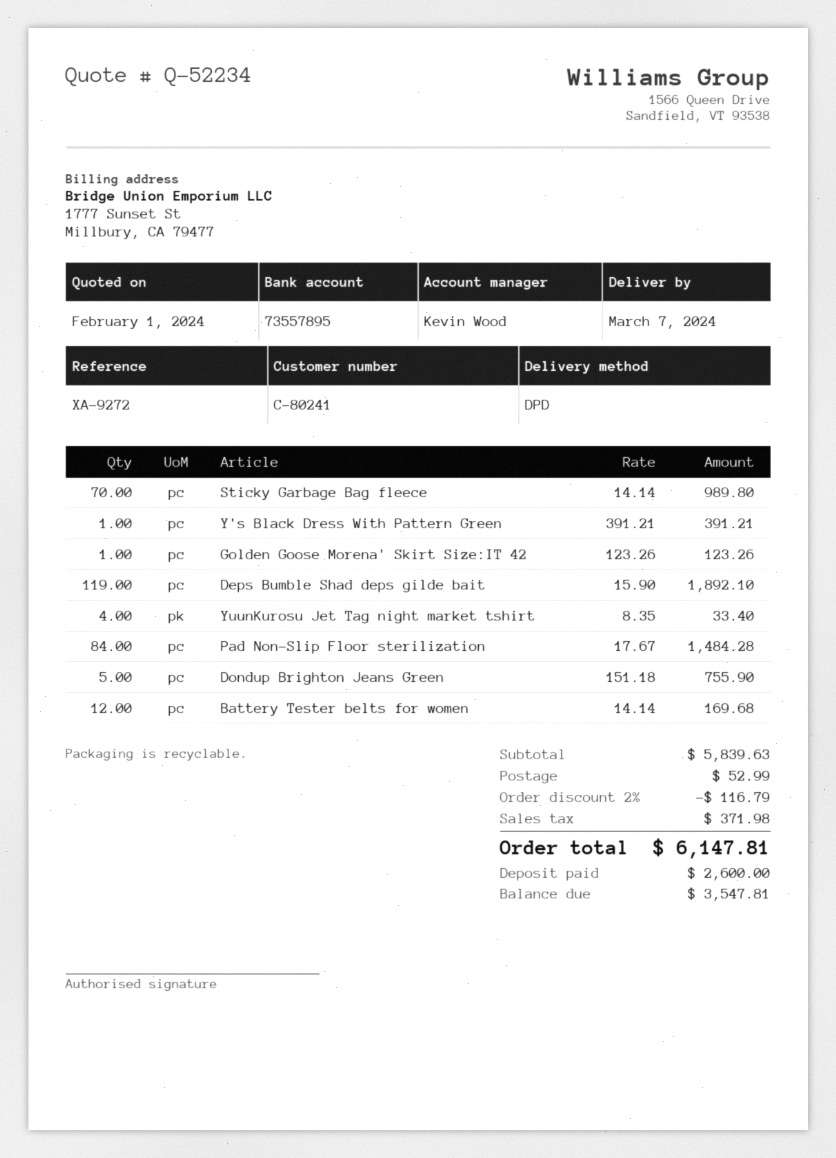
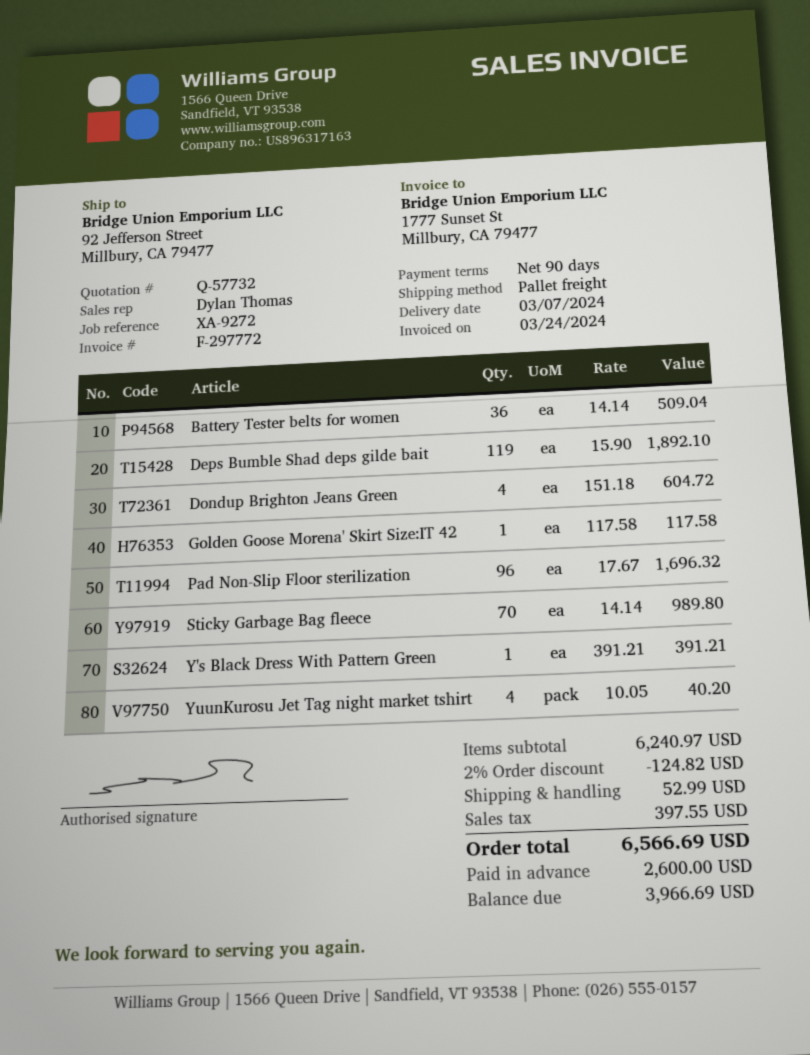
quote number: Q-52234 -> Q-57732
sales rep: Kevin Wood -> Dylan Thomas
shipping method: DPD -> pallet freight
Golden Goose Morena' Skirt Size:IT 42: 1 x 123.26 = 123.26 -> 1 x 117.58 = 117.58
YuunKurosu Jet Tag night market tshirt: 4 x 8.35 = 33.40 -> 4 x 10.05 = 40.20
Pad Non-Slip Floor sterilization: 84 x 17.67 = 1484.28 -> 96 x 17.67 = 1696.32
Dondup Brighton Jeans Green: 5 x 151.18 = 755.90 -> 4 x 151.18 = 604.72
Battery Tester belts for women: 12 x 14.14 = 169.68 -> 36 x 14.14 = 509.04
subtotal: 5839.63 -> 6240.97
discount: 2% = 116.79 -> 2% = 124.82
tax: 371.98 -> 397.55
total: 6147.81 -> 6566.69
balance: 3547.81 -> 3966.69

